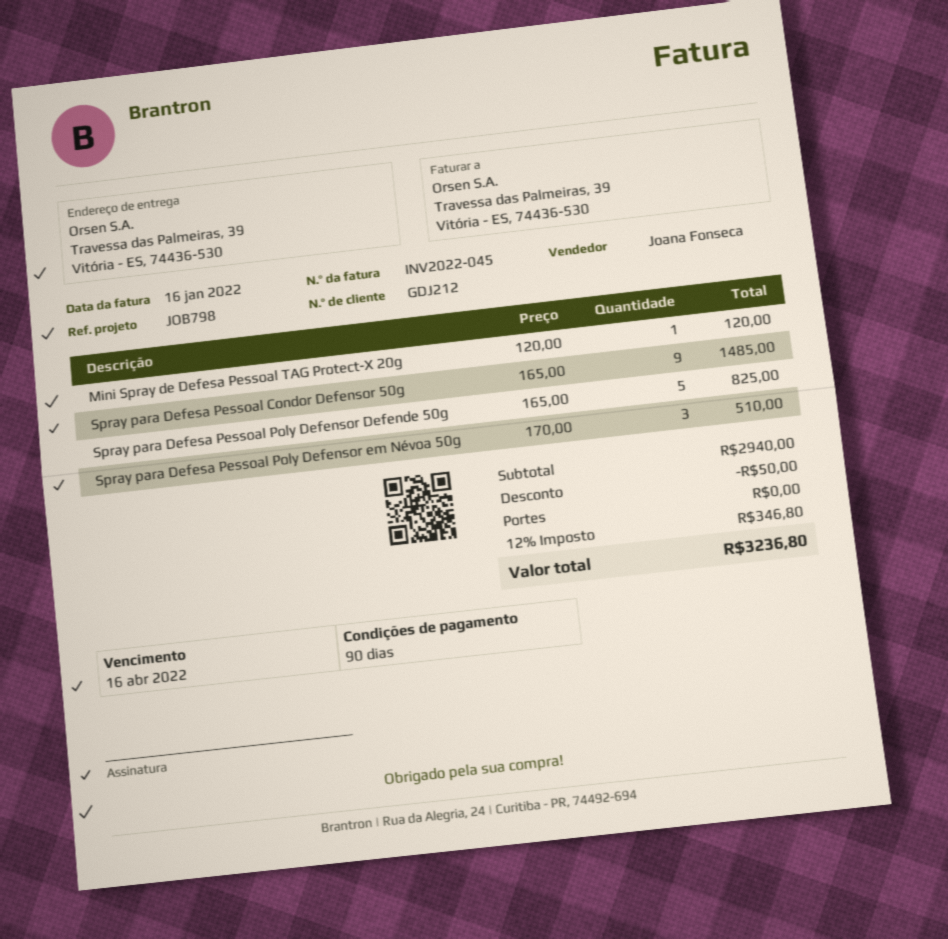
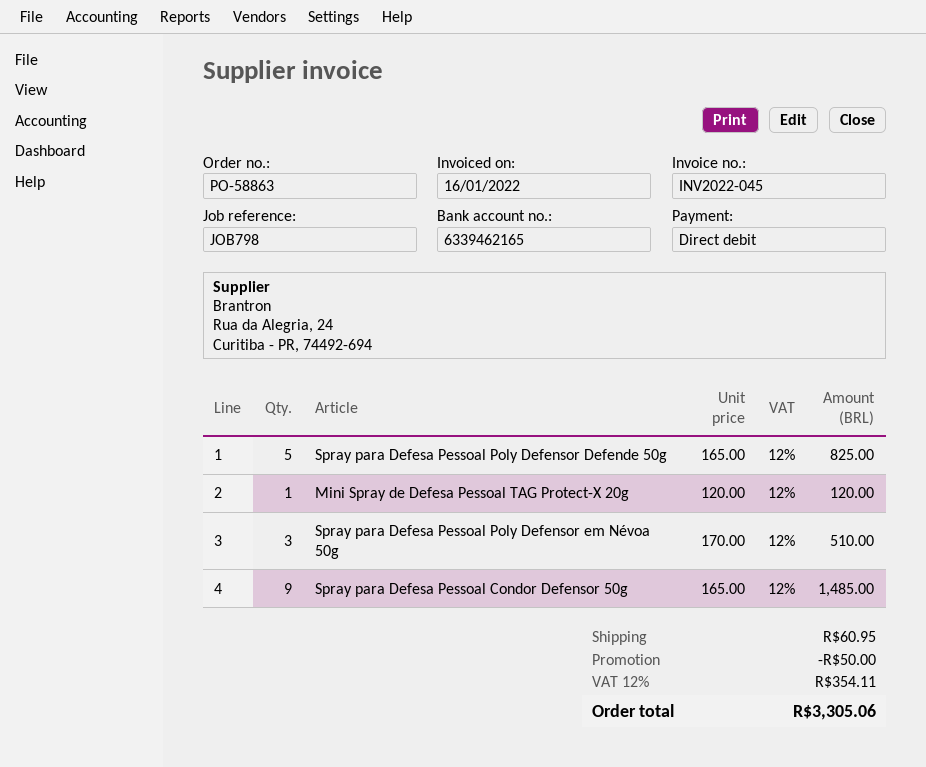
shipping: 0.00 -> 60.95
tax: 12% = 346.80 -> 12% = 354.11
total: 3236.80 -> 3305.06

